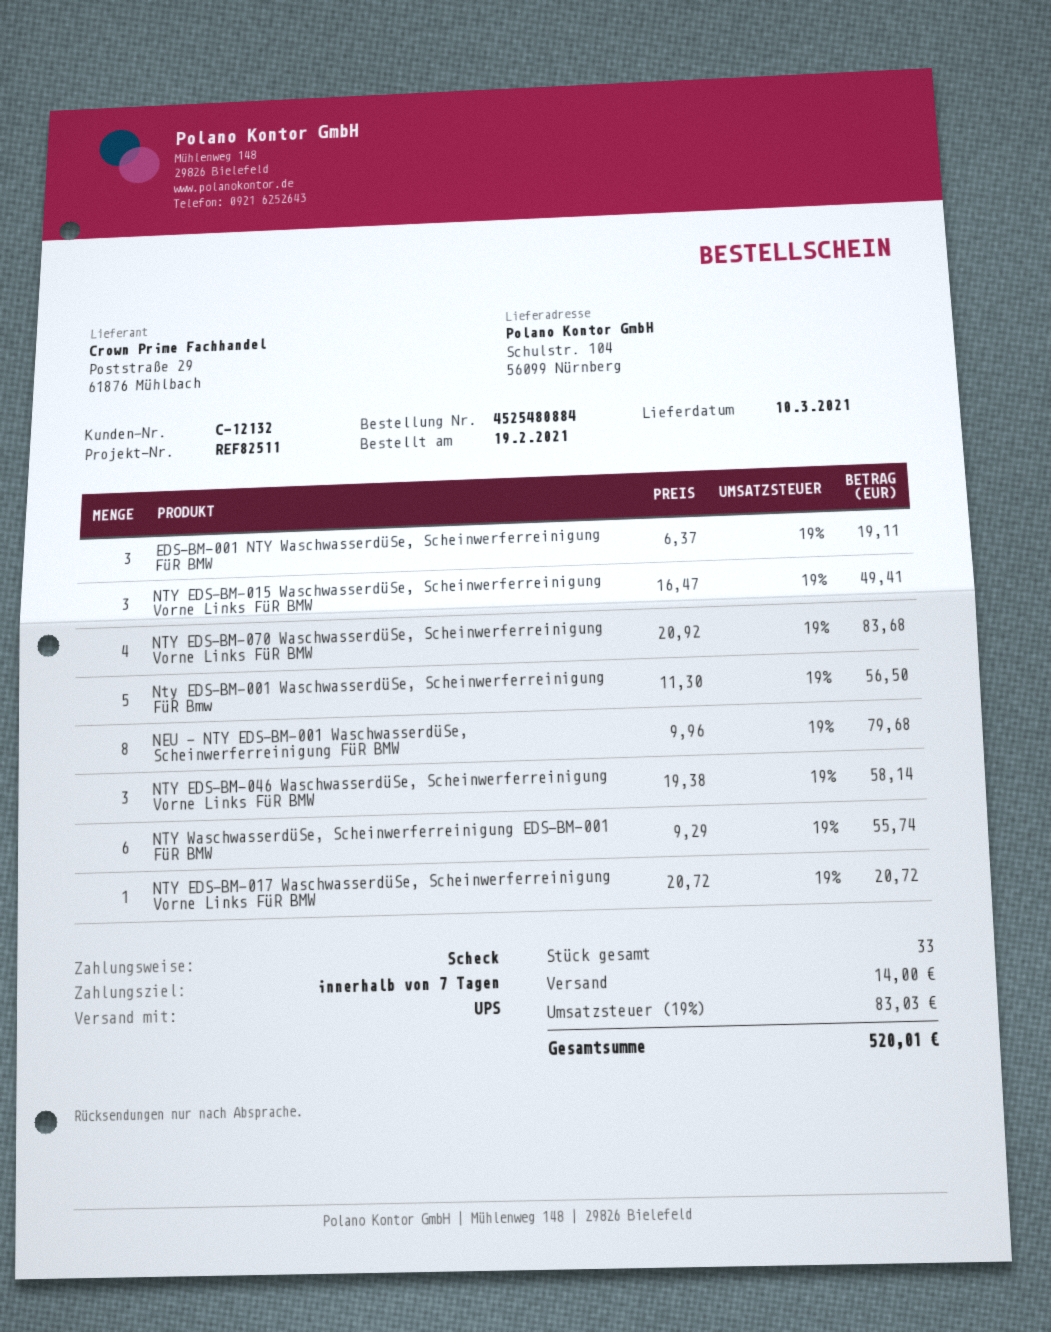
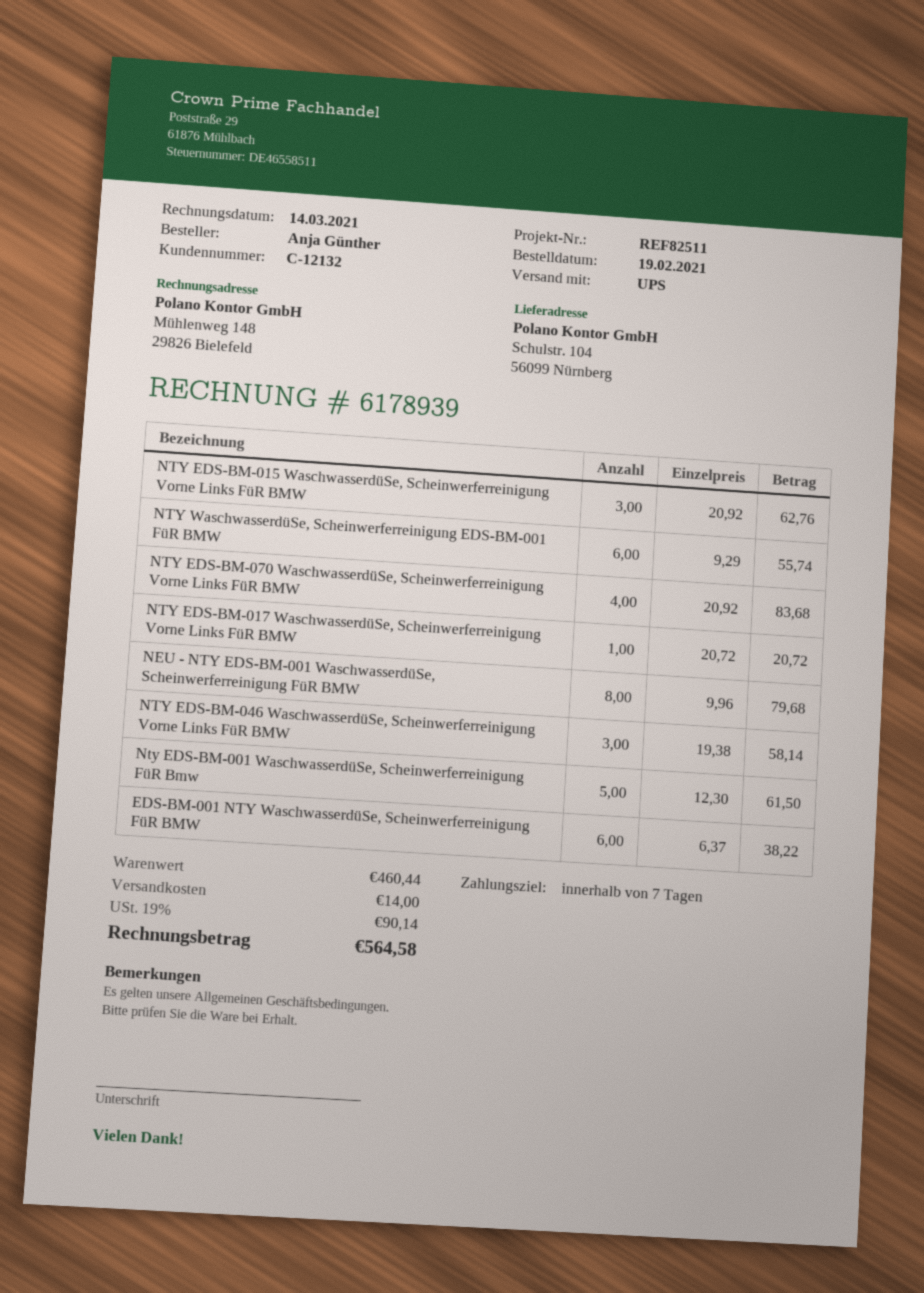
EDS-BM-001 NTY WaschwasserdüSe, Scheinwerferreinigung FüR BMW: 3 x 6.37 = 19.11 -> 6 x 6.37 = 38.22
NTY EDS-BM-015 WaschwasserdüSe, Scheinwerferreinigung Vorne Links FüR BMW: 3 x 16.47 = 49.41 -> 3 x 20.92 = 62.76
Nty EDS-BM-001 WaschwasserdüSe, Scheinwerferreinigung FüR Bmw: 5 x 11.30 = 56.50 -> 5 x 12.30 = 61.50
tax: 19% = 83.03 -> 19% = 90.14
total: 520.01 -> 564.58

